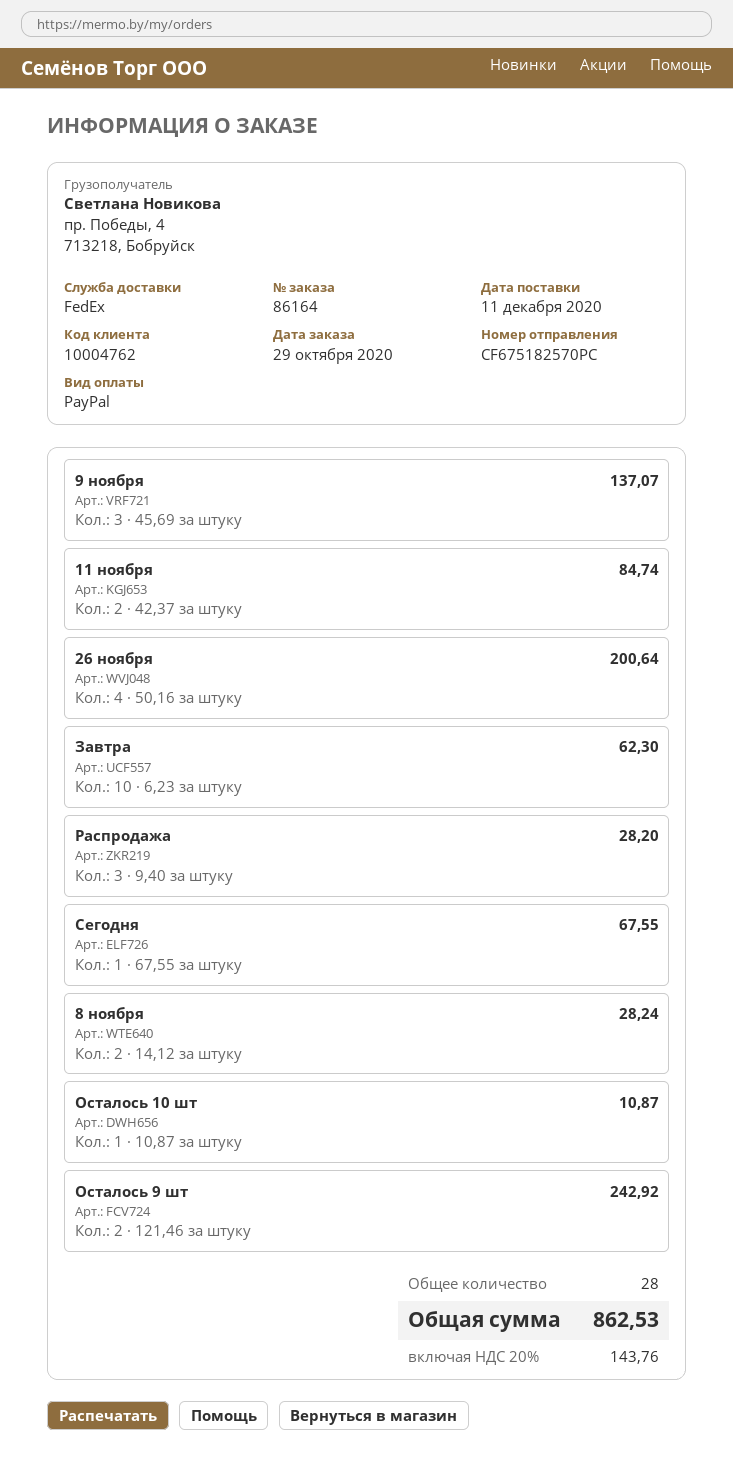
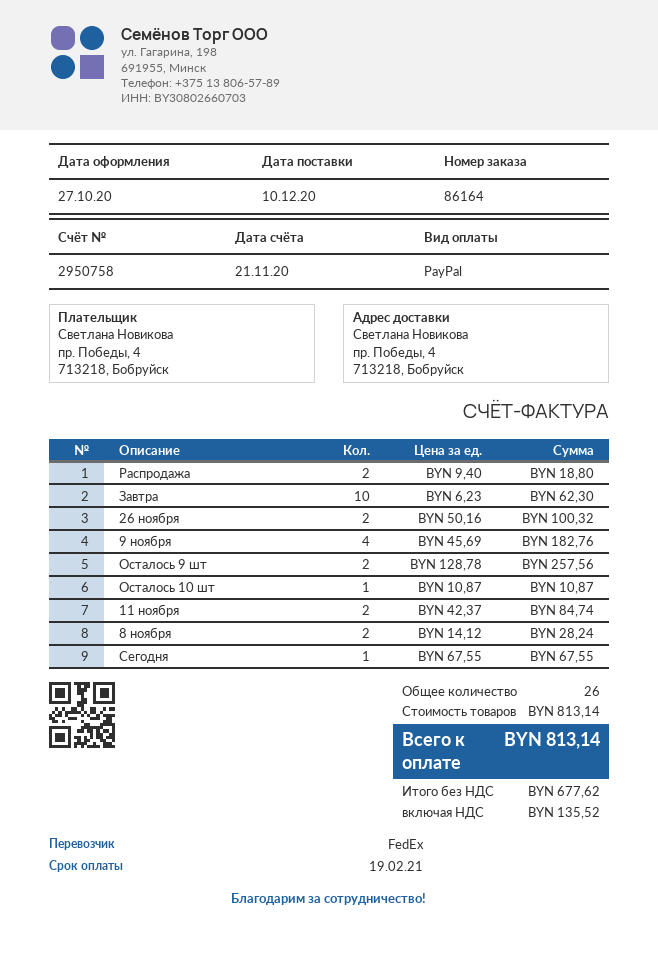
order date: 2020-10-29 -> 2020-10-27
delivery date: 2020-12-11 -> 2020-12-10
9 ноября: 3 x 45.69 = 137.07 -> 4 x 45.69 = 182.76
26 ноября: 4 x 50.16 = 200.64 -> 2 x 50.16 = 100.32
Распродажа: 3 x 9.40 = 28.20 -> 2 x 9.40 = 18.80
Осталось 9 шт: 2 x 121.46 = 242.92 -> 2 x 128.78 = 257.56
total quantity: 28 -> 26
tax: 143.76 -> 135.52
total: 862.53 -> 813.14

